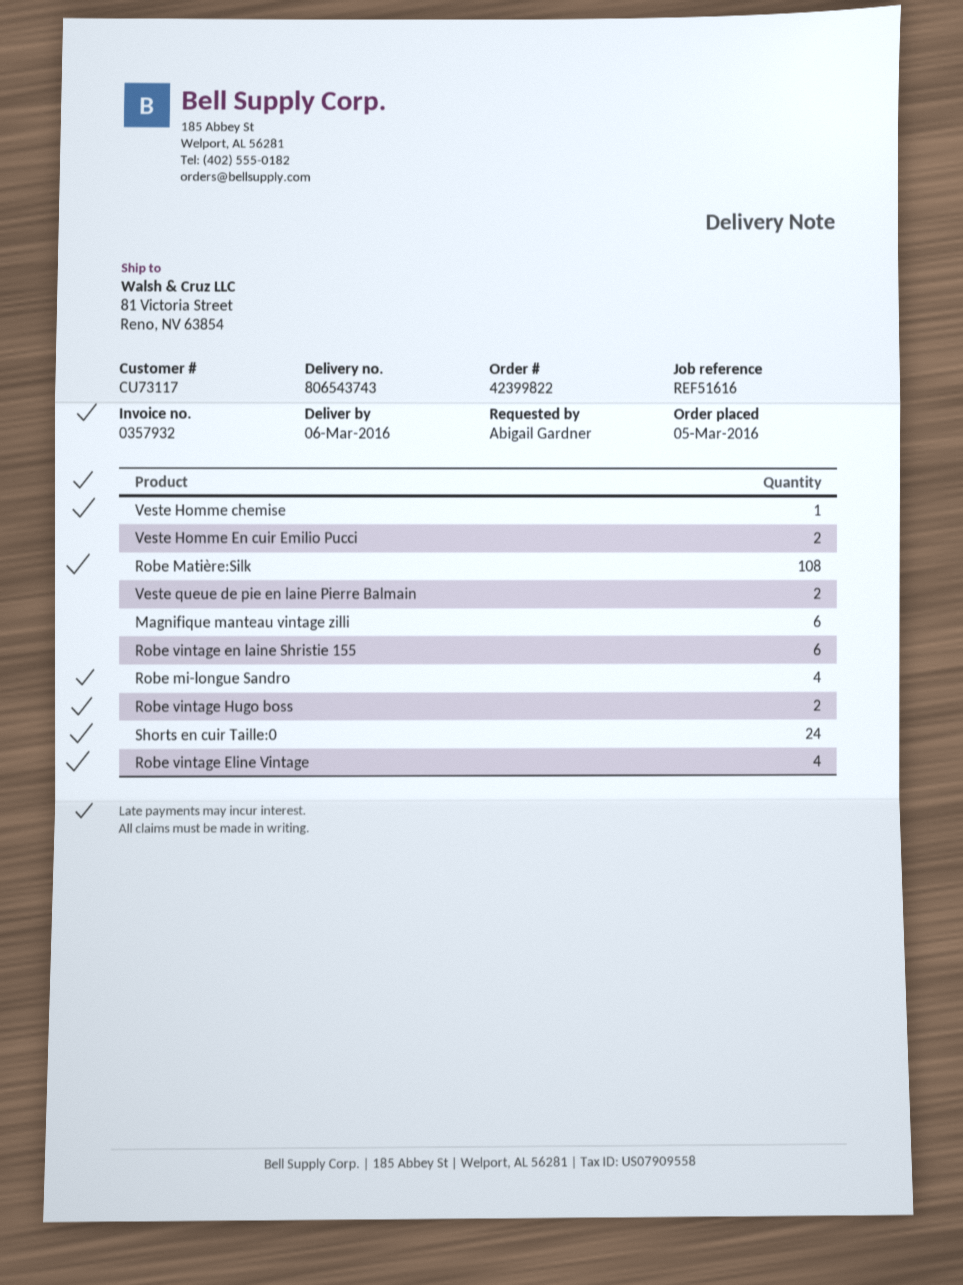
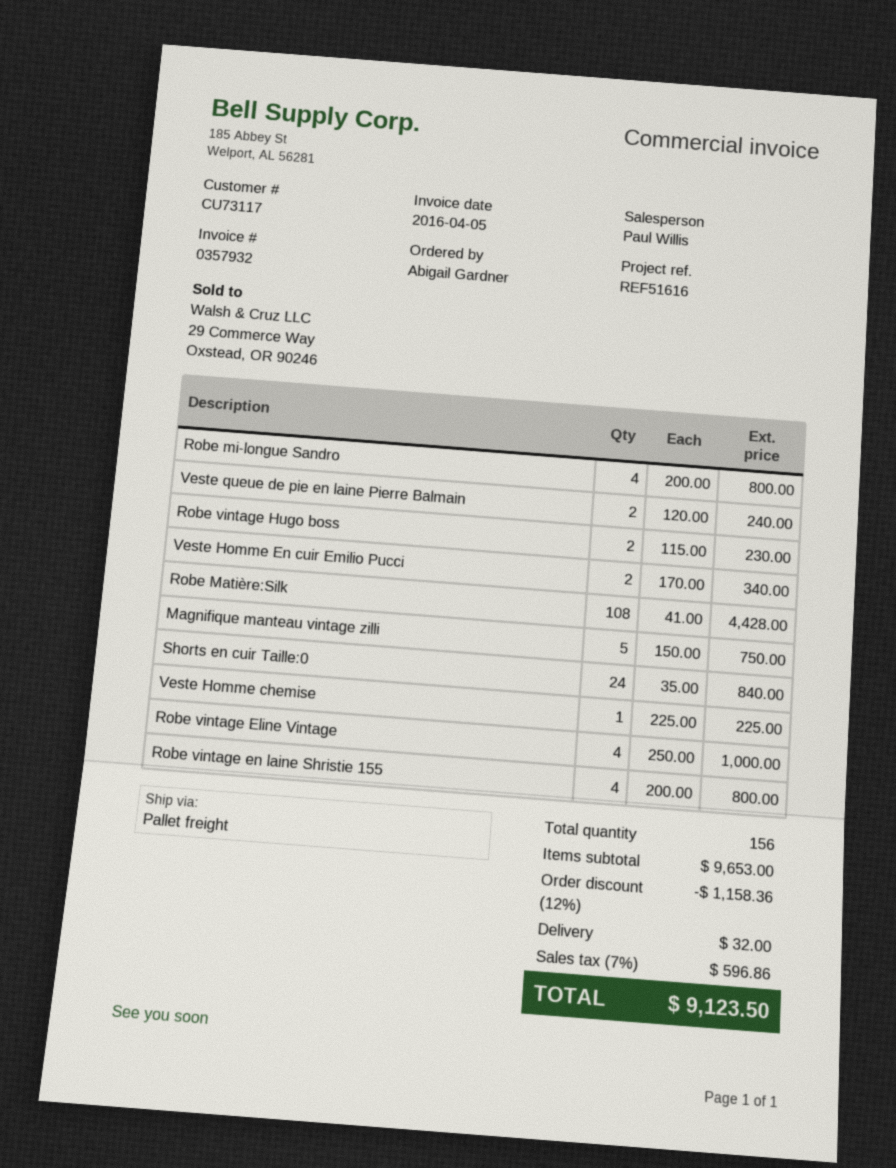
Magnifique manteau vintage zilli: 6 -> 5
Robe vintage en laine Shristie 155: 6 -> 4

